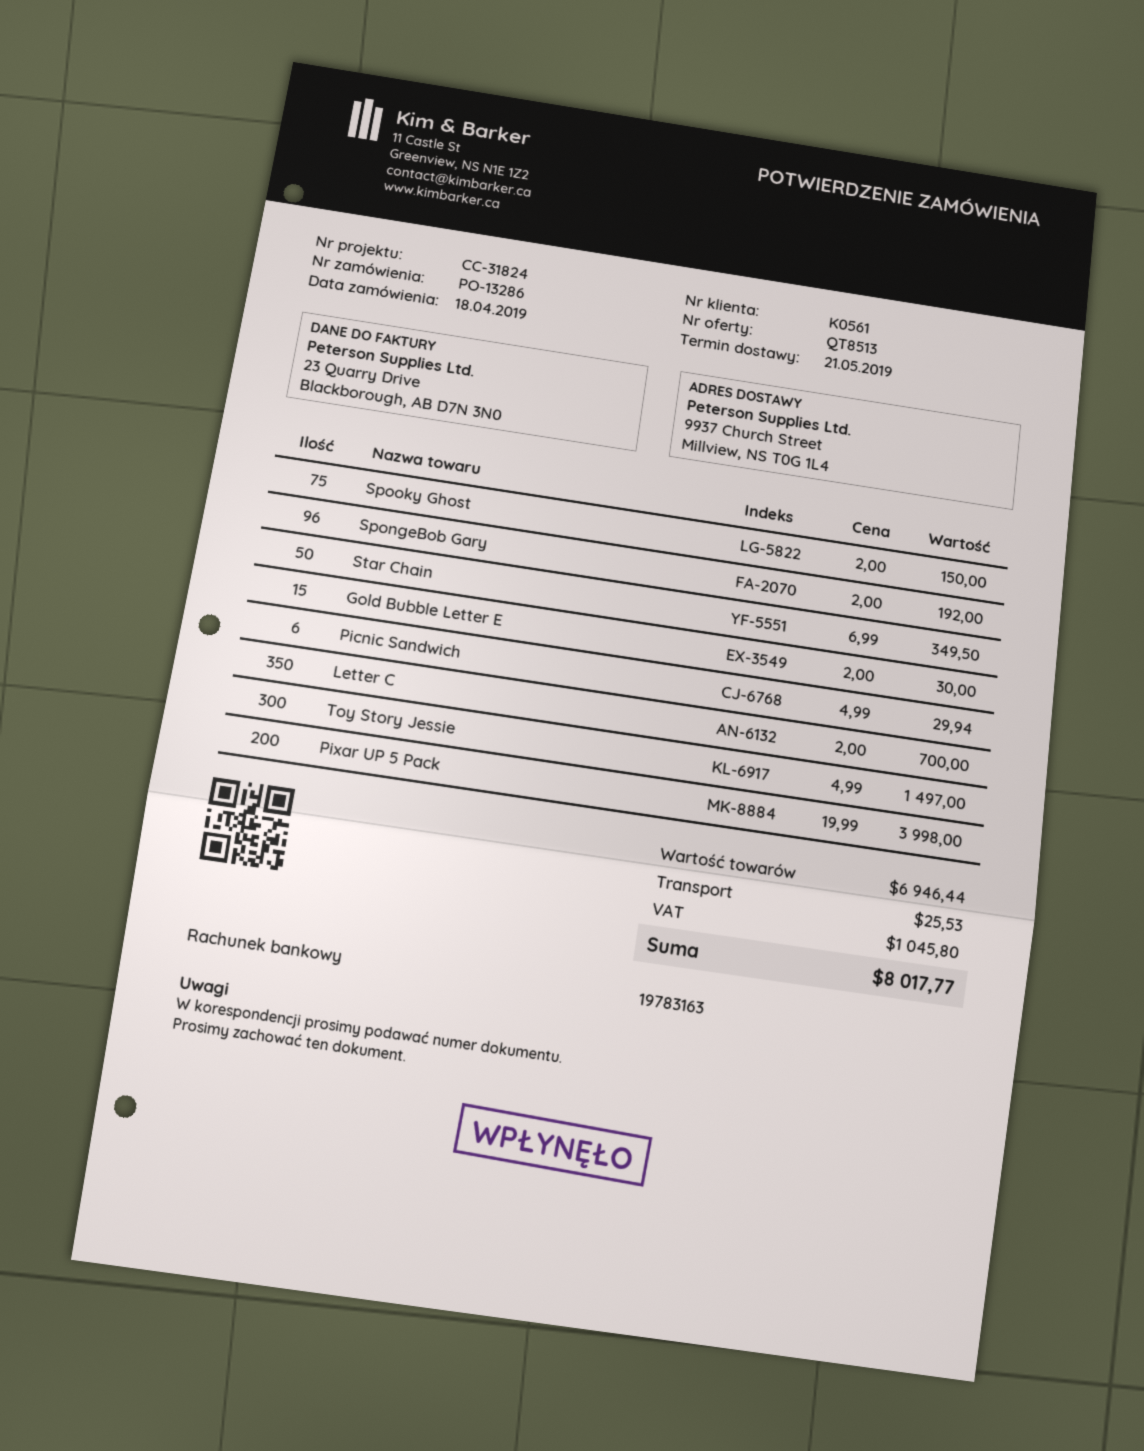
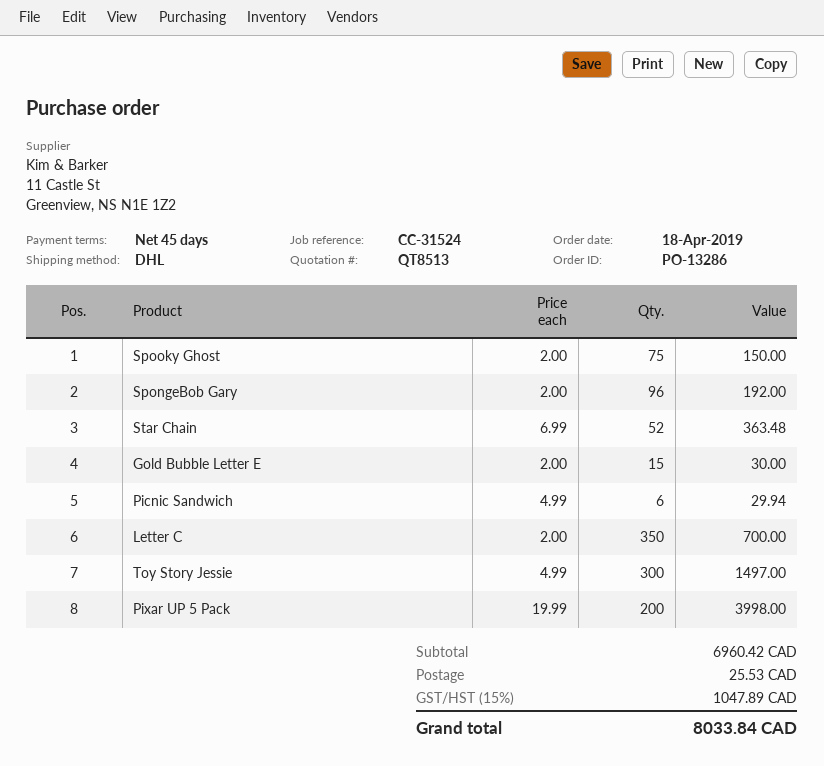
reference: CC-31824 -> CC-31524
Star Chain: 50 x 6.99 = 349.50 -> 52 x 6.99 = 363.48
subtotal: 6946.44 -> 6960.42
tax: 1045.80 -> 1047.89
total: 8017.77 -> 8033.84

